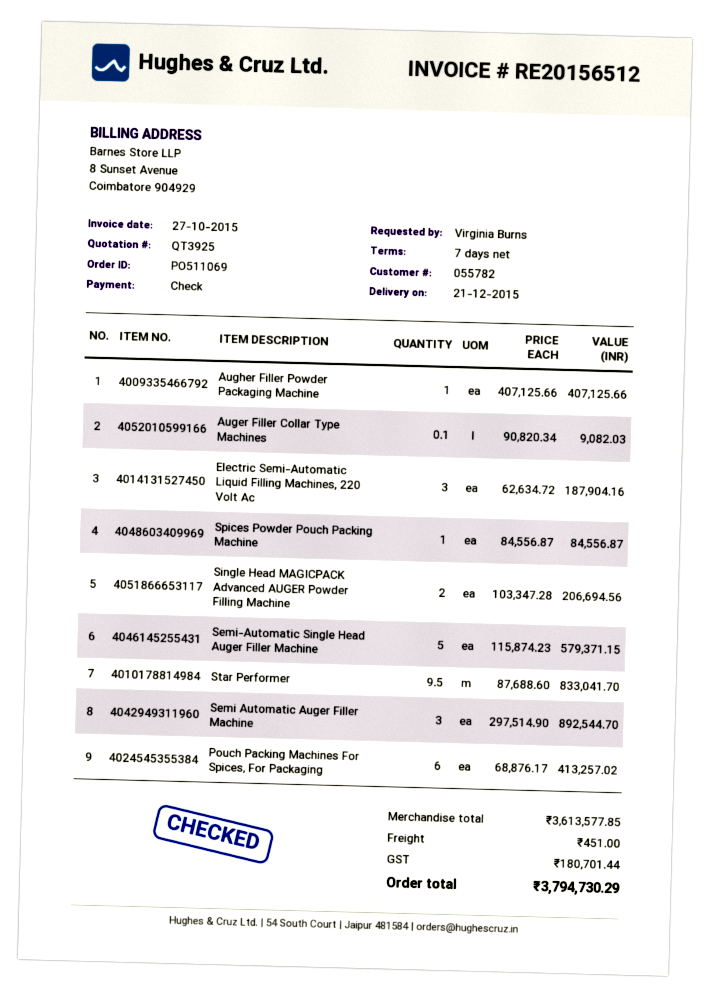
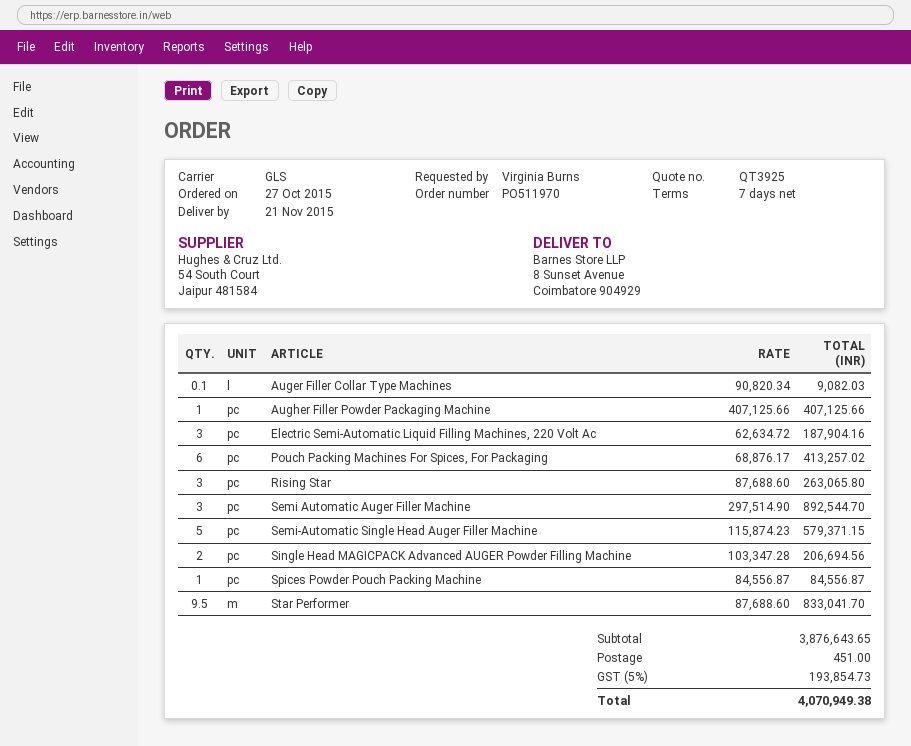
order number: PO511069 -> PO511970
delivery date: 2015-12-21 -> 2015-11-21
Rising Star: none -> 3 x 87688.60 = 263065.80
subtotal: 3613577.85 -> 3876643.65
tax: 180701.44 -> 193854.73
total: 3794730.29 -> 4070949.38

